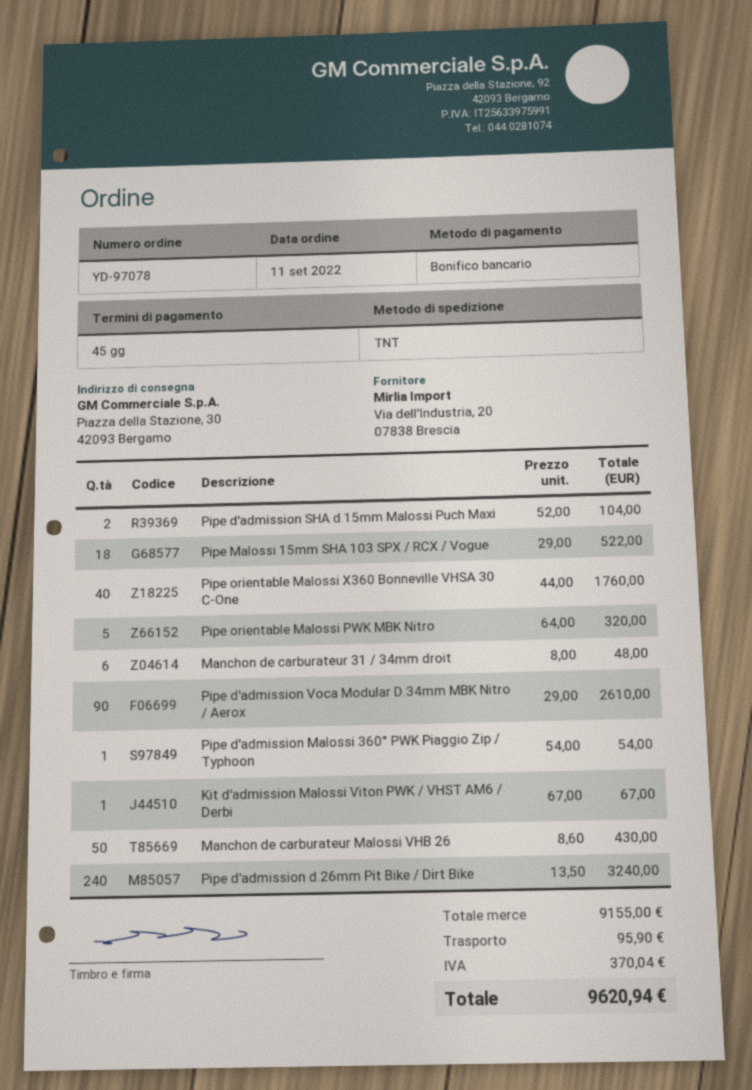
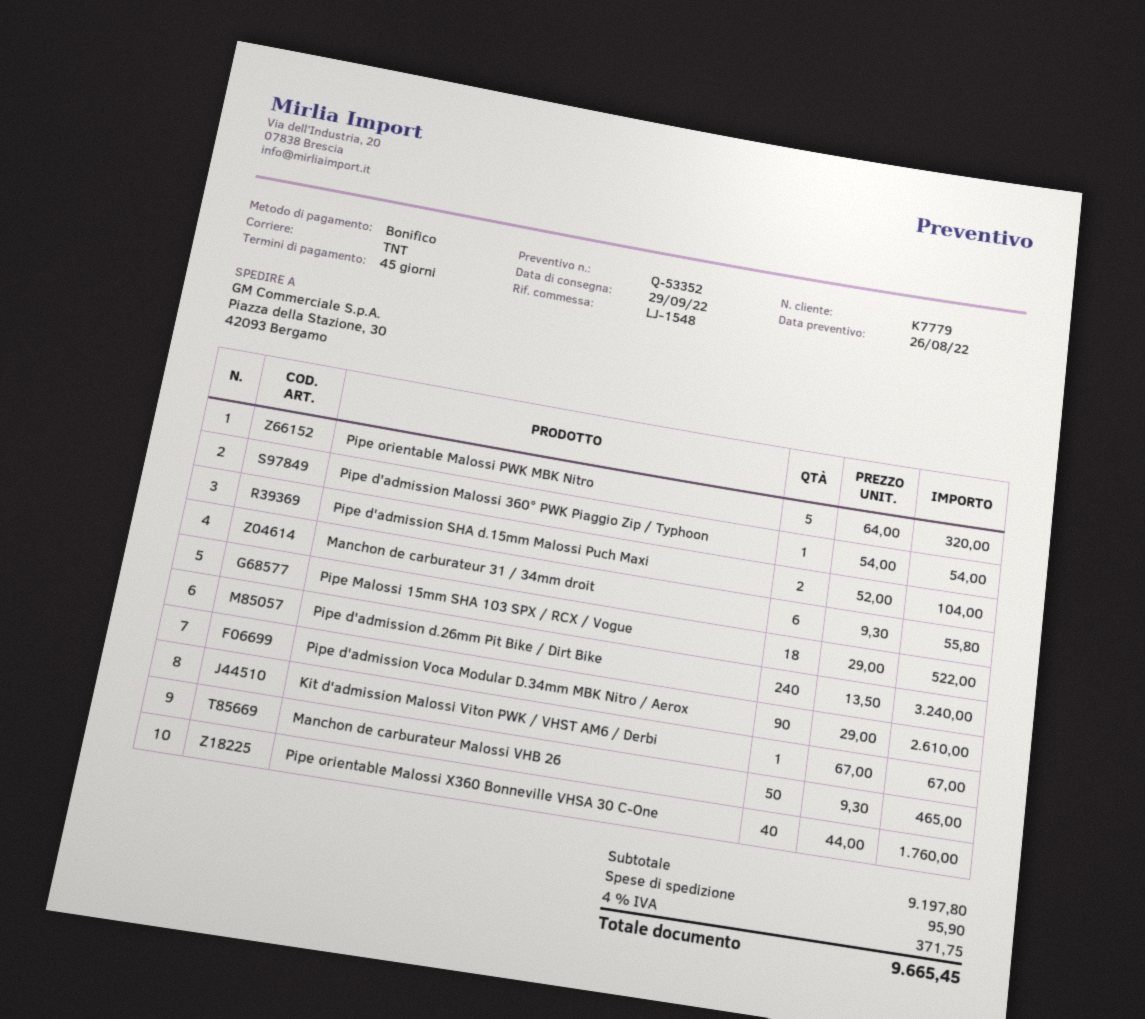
Manchon de carburateur 31 / 34mm droit: 6 x 8.00 = 48.00 -> 6 x 9.30 = 55.80
Manchon de carburateur Malossi VHB 26: 50 x 8.60 = 430.00 -> 50 x 9.30 = 465.00
subtotal: 9155.00 -> 9197.80
tax: 370.04 -> 371.75
total: 9620.94 -> 9665.45

